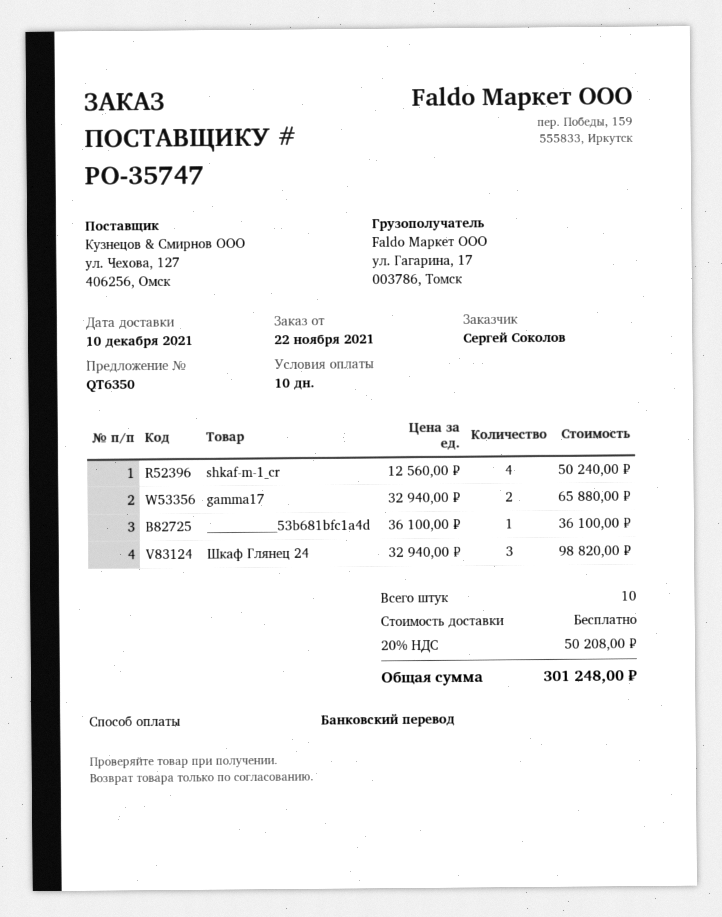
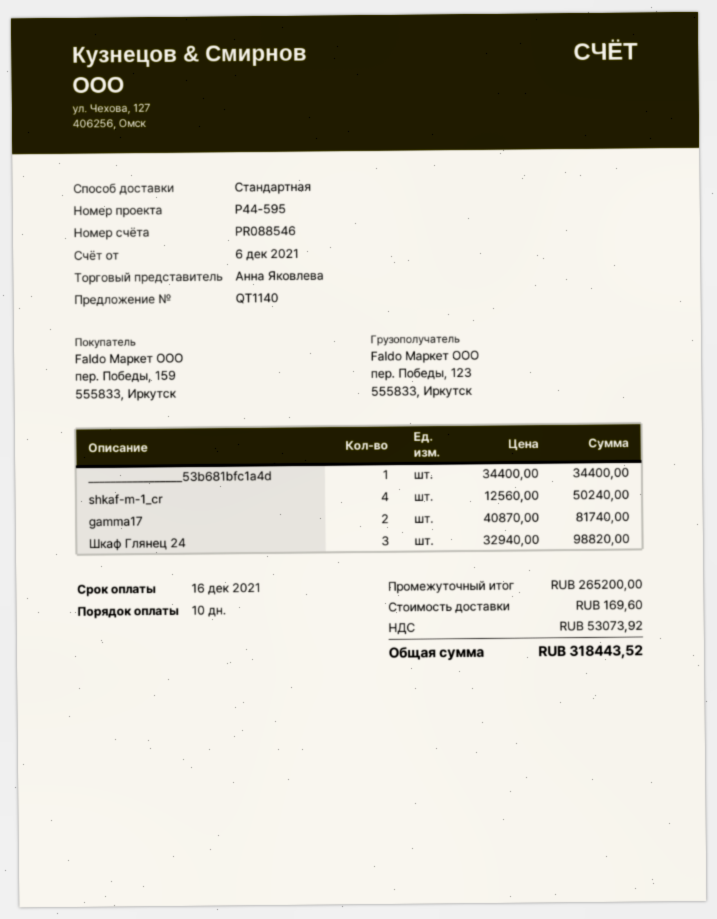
quote number: QT6350 -> QT1140
ship to: ул. Гагарина, 17, 003786, Томск -> пер. Победы, 123, 555833, Иркутск
gamma17: 2 x 32940.00 = 65880.00 -> 2 x 40870.00 = 81740.00
_________________53b681bfc1a4d: 1 x 36100.00 = 36100.00 -> 1 x 34400.00 = 34400.00
shipping: 0.00 -> 169.60
tax: 50208.00 -> 53073.92
total: 301248.00 -> 318443.52

